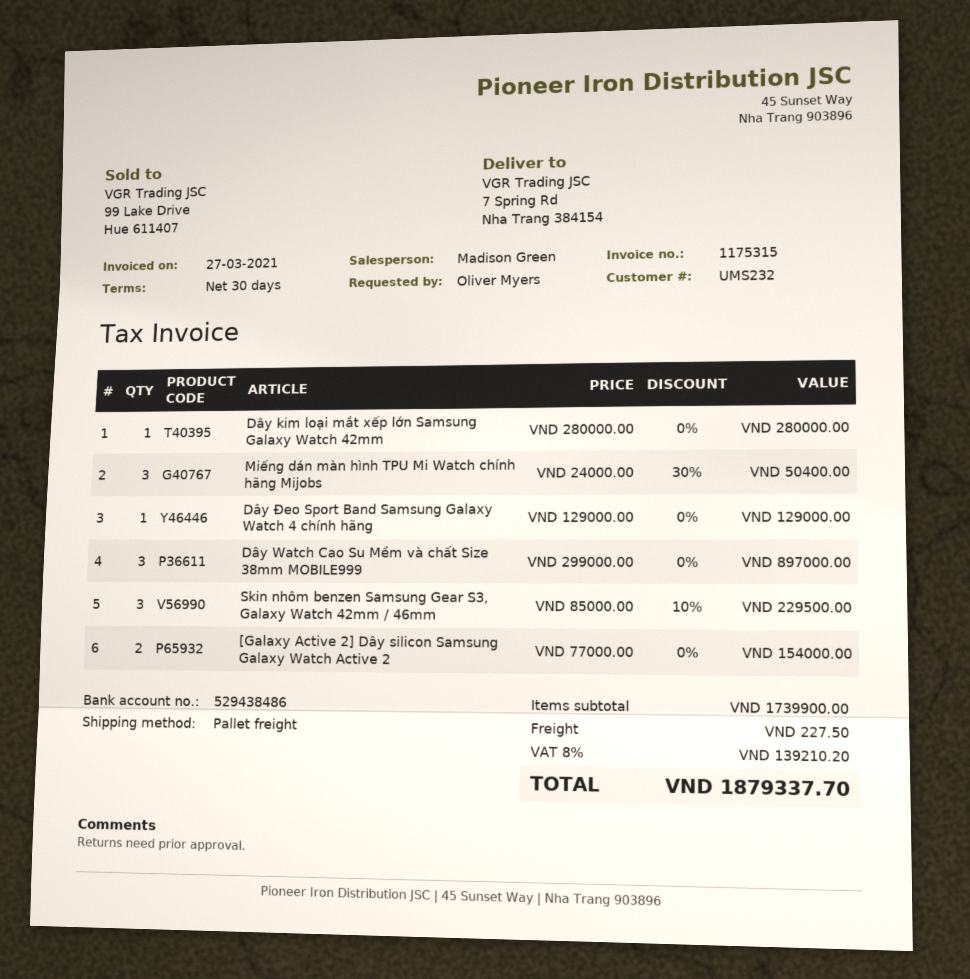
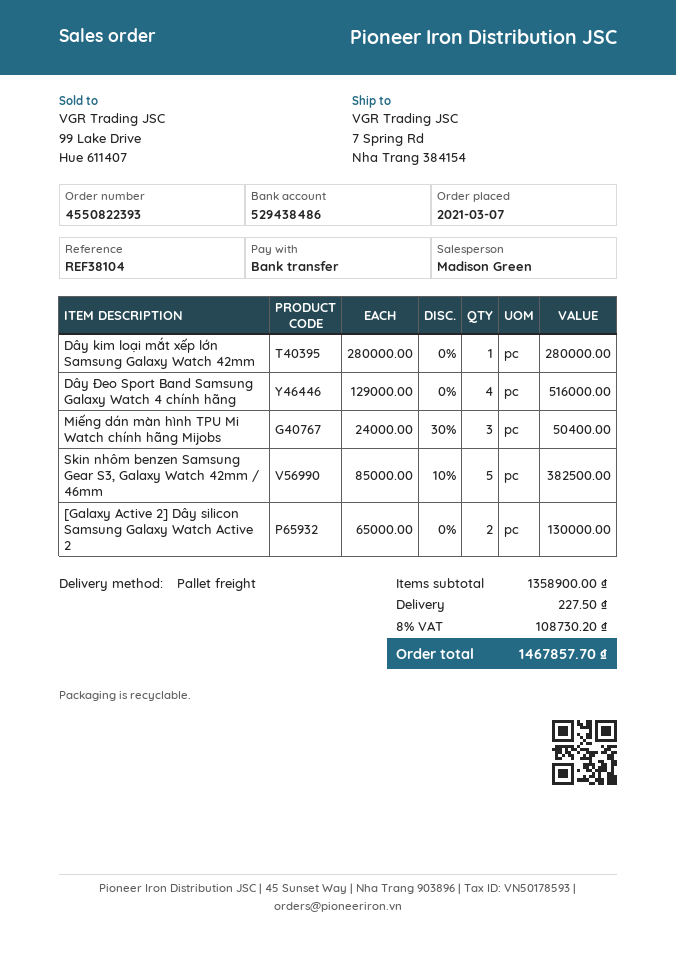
Dây Đeo Sport Band Samsung Galaxy Watch 4 chính hãng: 1 x 129000.00 = 129000.00 -> 4 x 129000.00 = 516000.00
Dây Watch Cao Su Mềm và chất Size 38mm MOBILE999: 3 x 299000.00 = 897000.00 -> none
Skin nhôm benzen Samsung Gear S3, Galaxy Watch 42mm / 46mm: 3 x 85000.00 - 10% = 229500.00 -> 5 x 85000.00 - 10% = 382500.00
[Galaxy Active 2] Dây silicon Samsung Galaxy Watch Active 2: 2 x 77000.00 = 154000.00 -> 2 x 65000.00 = 130000.00
subtotal: 1739900.00 -> 1358900.00
tax: 8% = 139210.20 -> 8% = 108730.20
total: 1879337.70 -> 1467857.70

